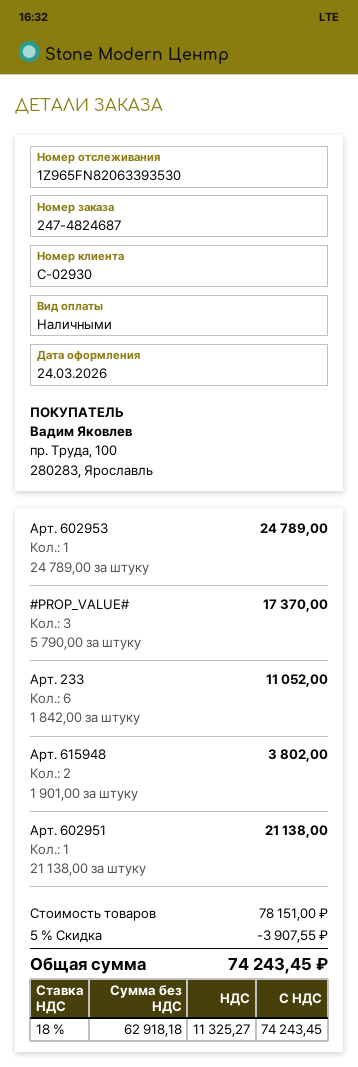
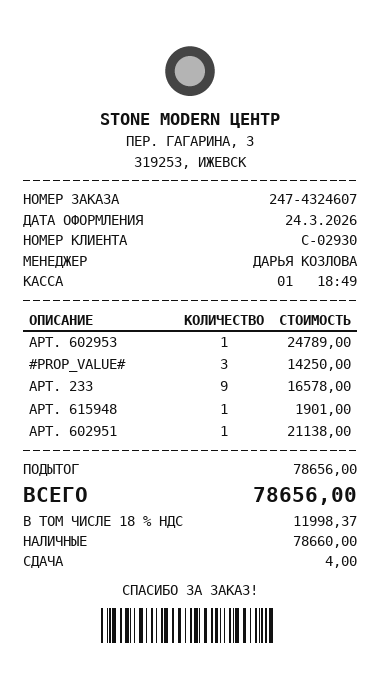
order number: 247-4824687 -> 247-4324607
#PROP_VALUE#: 3 for 17370.00 -> 3 for 14250.00
Арт. 233: 6 for 11052.00 -> 9 for 16578.00
Арт. 615948: 2 for 3802.00 -> 1 for 1901.00
subtotal: 78151.00 -> 78656.00
discount: 5% = 3907.55 -> none
tax: 18% = 11325.27 -> 18% = 11998.37
total: 74243.45 -> 78656.00

